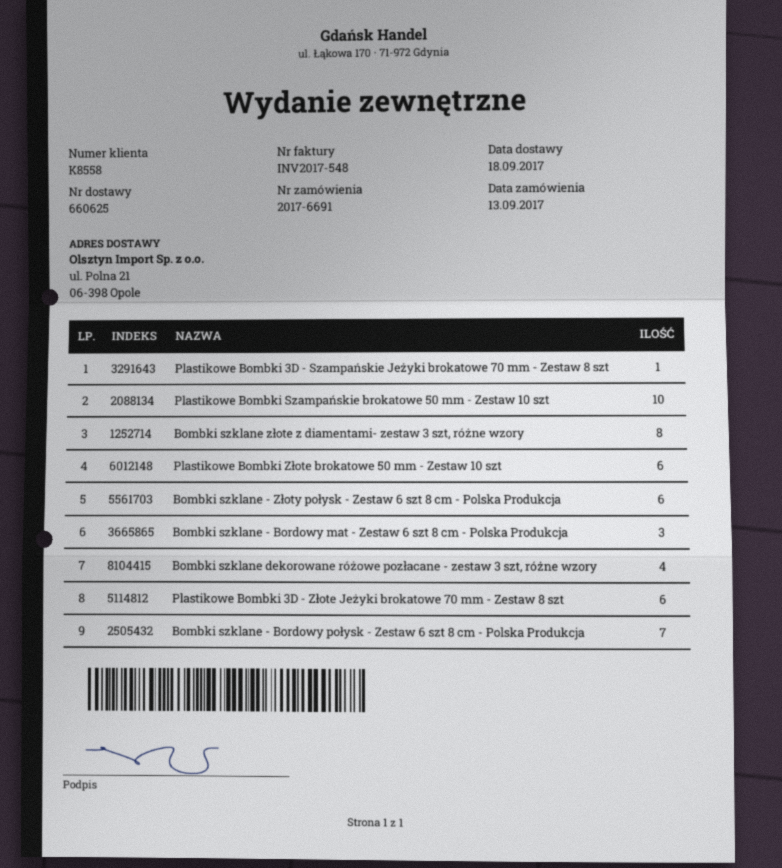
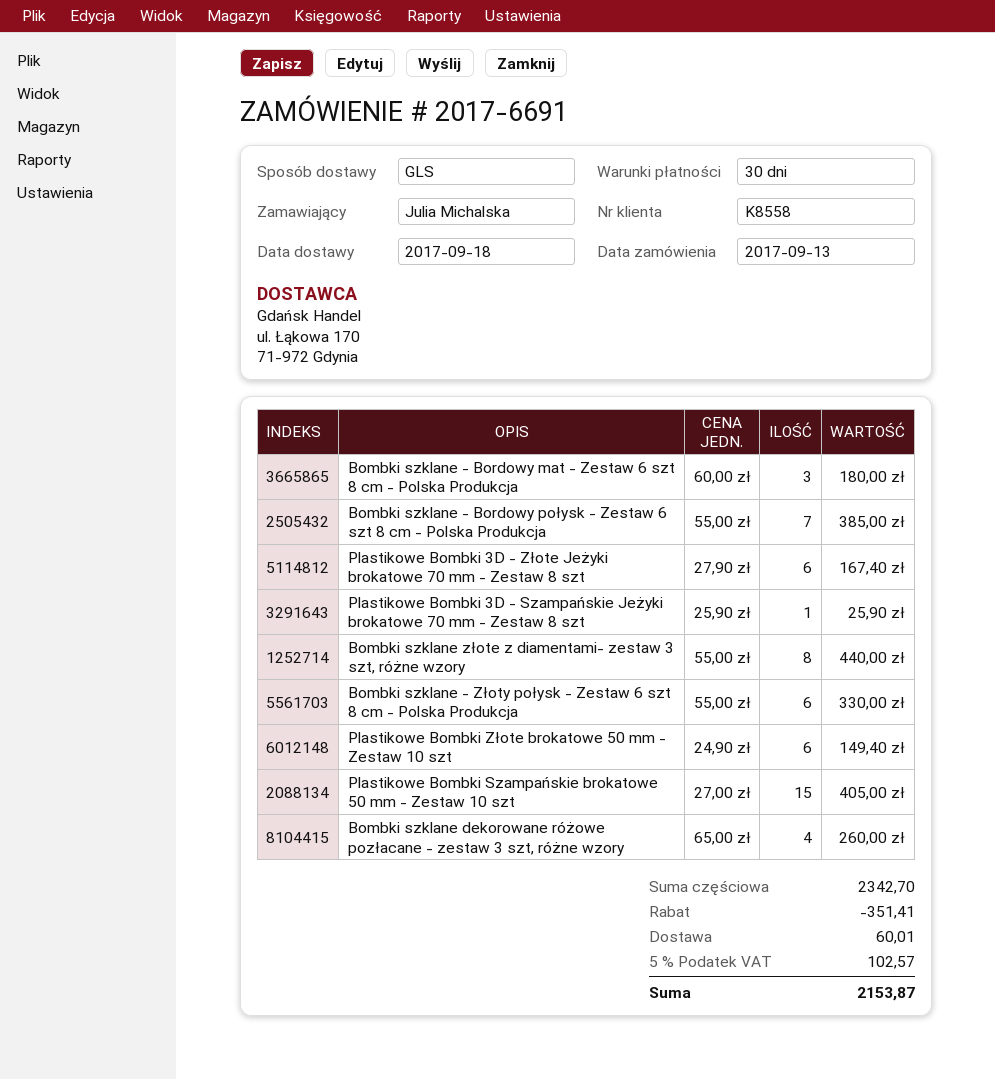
Plastikowe Bombki Szampańskie brokatowe 50 mm - Zestaw 10 szt: 10 -> 15

